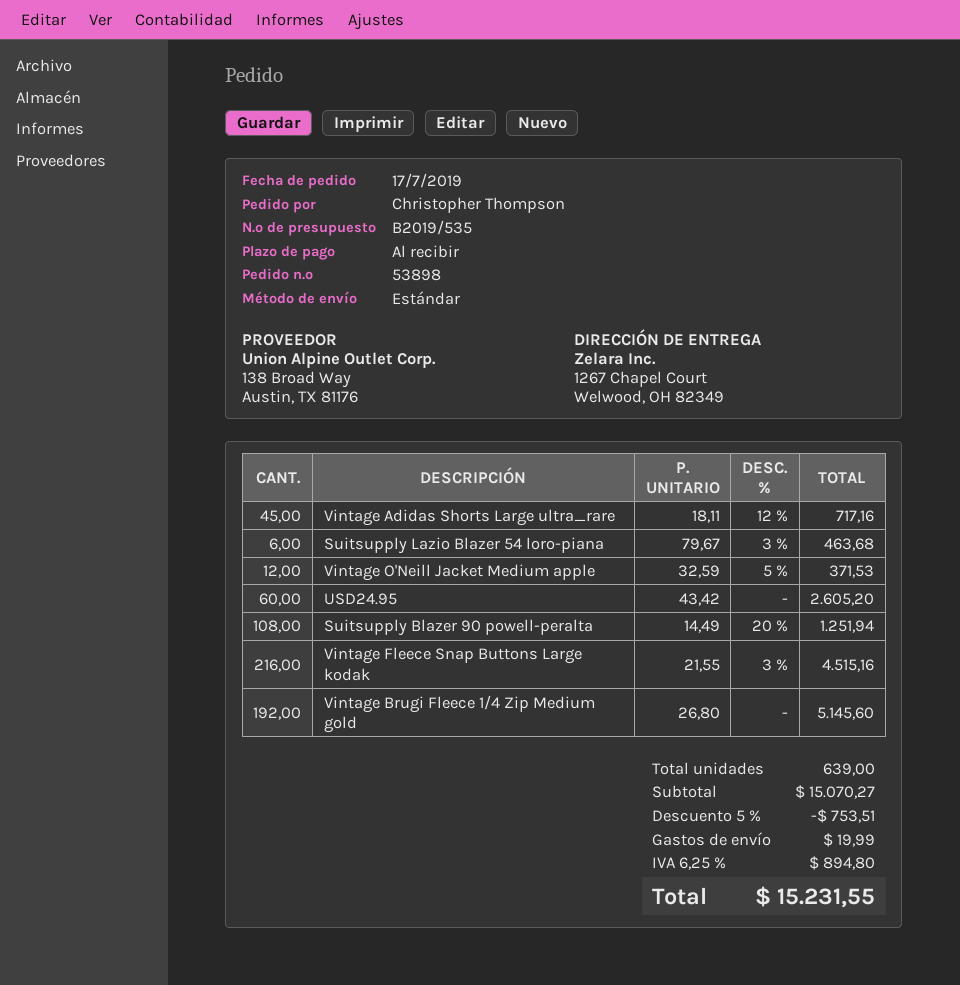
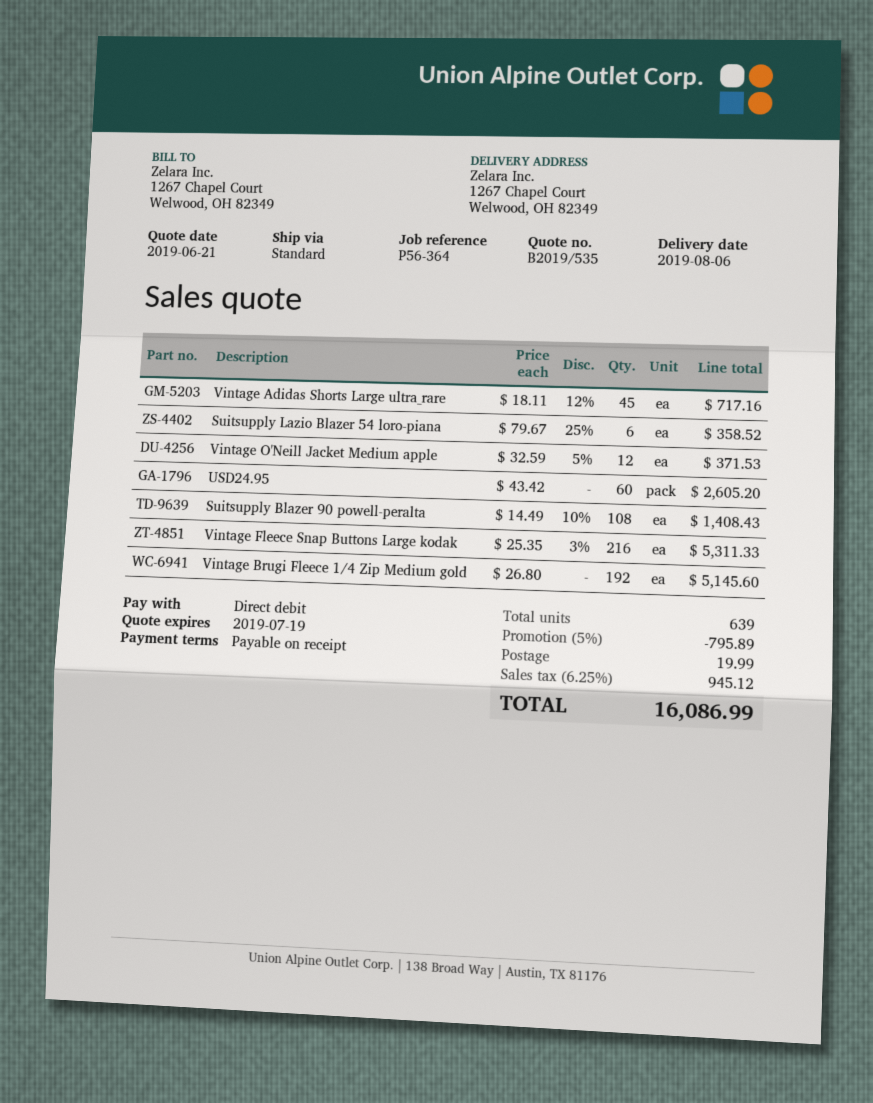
Suitsupply Lazio Blazer 54 loro-piana: 6 x 79.67 - 3% = 463.68 -> 6 x 79.67 - 25% = 358.52
Suitsupply Blazer 90 powell-peralta: 108 x 14.49 - 20% = 1251.94 -> 108 x 14.49 - 10% = 1408.43
Vintage Fleece Snap Buttons Large kodak: 216 x 21.55 - 3% = 4515.16 -> 216 x 25.35 - 3% = 5311.33
discount: 5% = 753.51 -> 5% = 795.89
tax: 6.25% = 894.80 -> 6.25% = 945.12
total: 15231.55 -> 16086.99

